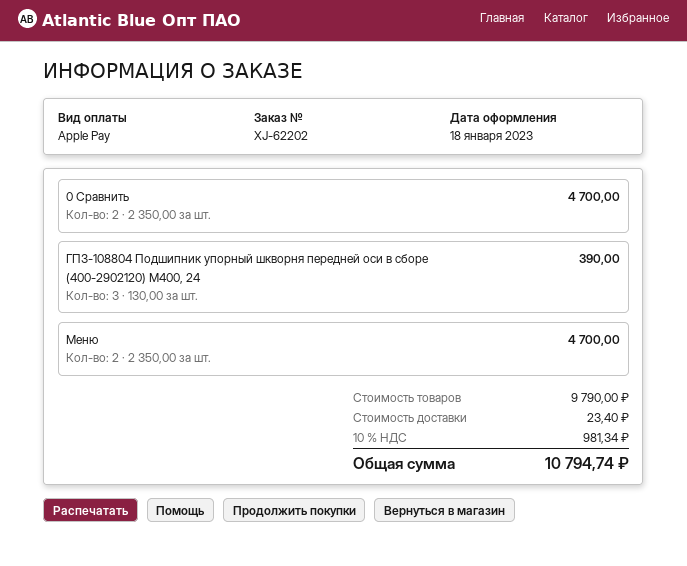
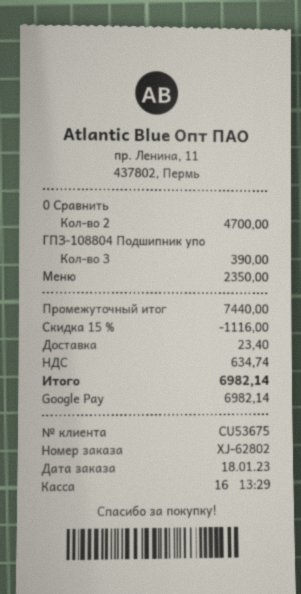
order number: XJ-62202 -> XJ-62802
payment method: Apple Pay -> Google Pay
Меню: 2 for 4700.00 -> 1 for 2350.00
subtotal: 9790.00 -> 7440.00
discount: none -> 15% = 1116.00
tax: 981.34 -> 634.74
total: 10794.74 -> 6982.14

